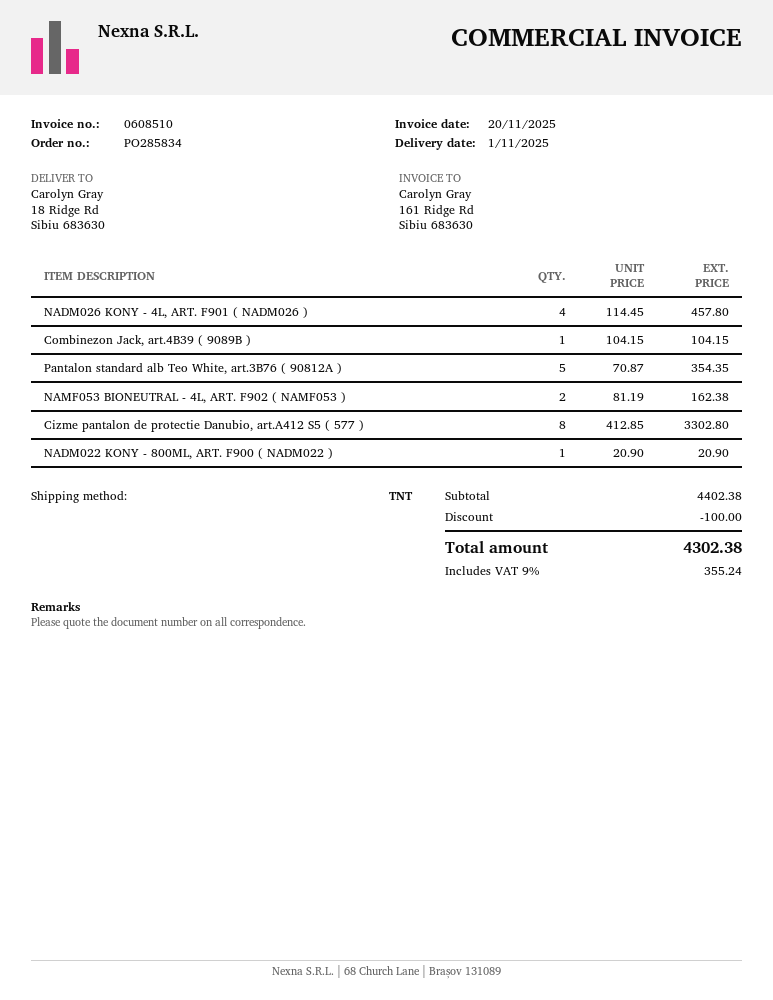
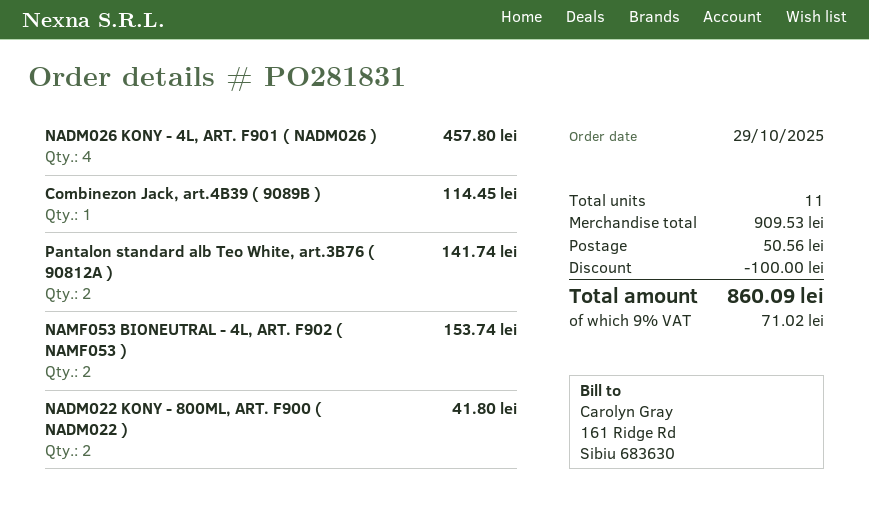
order number: PO285834 -> PO281831
Combinezon Jack, art.4B39 ( 9089B ): 1 for 104.15 -> 1 for 114.45
Pantalon standard alb Teo White, art.3B76 ( 90812A ): 5 for 354.35 -> 2 for 141.74
NAMF053 BIONEUTRAL - 4L, ART. F902 ( NAMF053 ): 2 for 162.38 -> 2 for 153.74
Cizme pantalon de protectie Danubio, art.A412 S5 ( 577 ): 8 for 3302.80 -> none
NADM022 KONY - 800ML, ART. F900 ( NADM022 ): 1 for 20.90 -> 2 for 41.80
subtotal: 4402.38 -> 909.53
shipping: none -> 50.56
tax: 9% = 355.24 -> 9% = 71.02
total: 4302.38 -> 860.09

